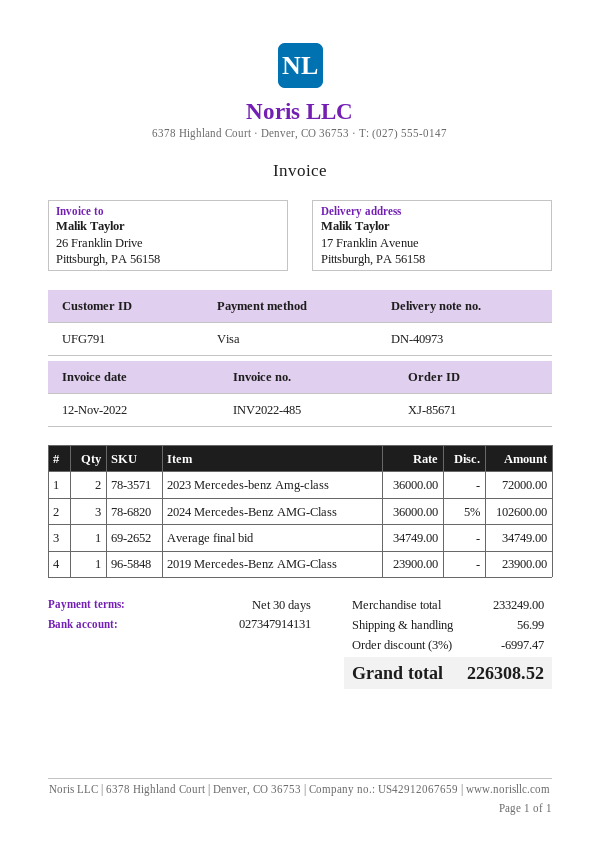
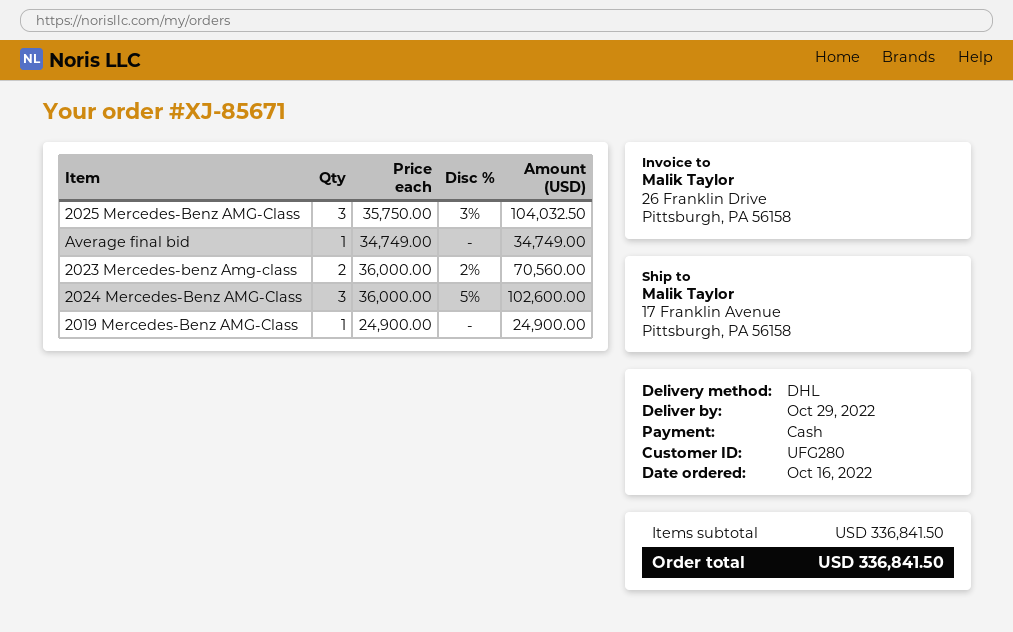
customer number: UFG791 -> UFG280
payment method: Visa -> cash
2023 Mercedes-benz Amg-class: 2 x 36000.00 = 72000.00 -> 2 x 36000.00 - 2% = 70560.00
2019 Mercedes-Benz AMG-Class: 1 x 23900.00 = 23900.00 -> 1 x 24900.00 = 24900.00
2025 Mercedes-Benz AMG-Class: none -> 3 x 35750.00 - 3% = 104032.50
subtotal: 233249.00 -> 336841.50
discount: 3% = 6997.47 -> none
shipping: 56.99 -> none
total: 226308.52 -> 336841.50

